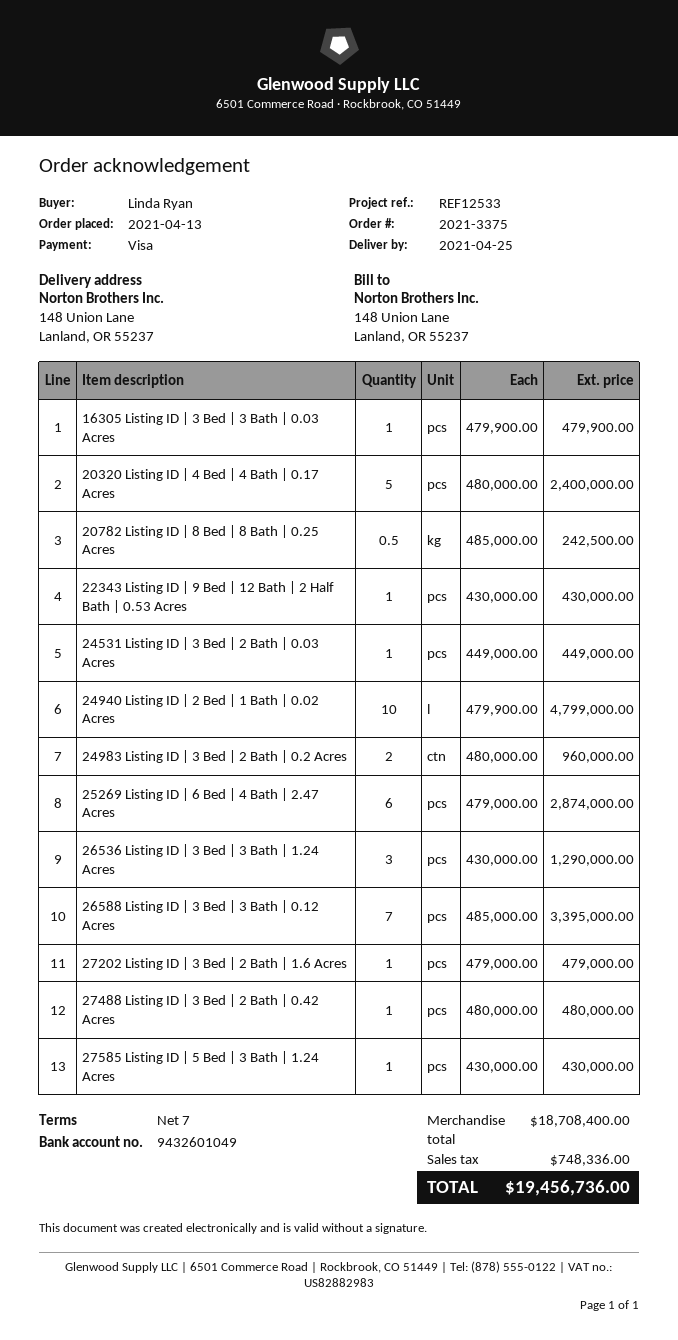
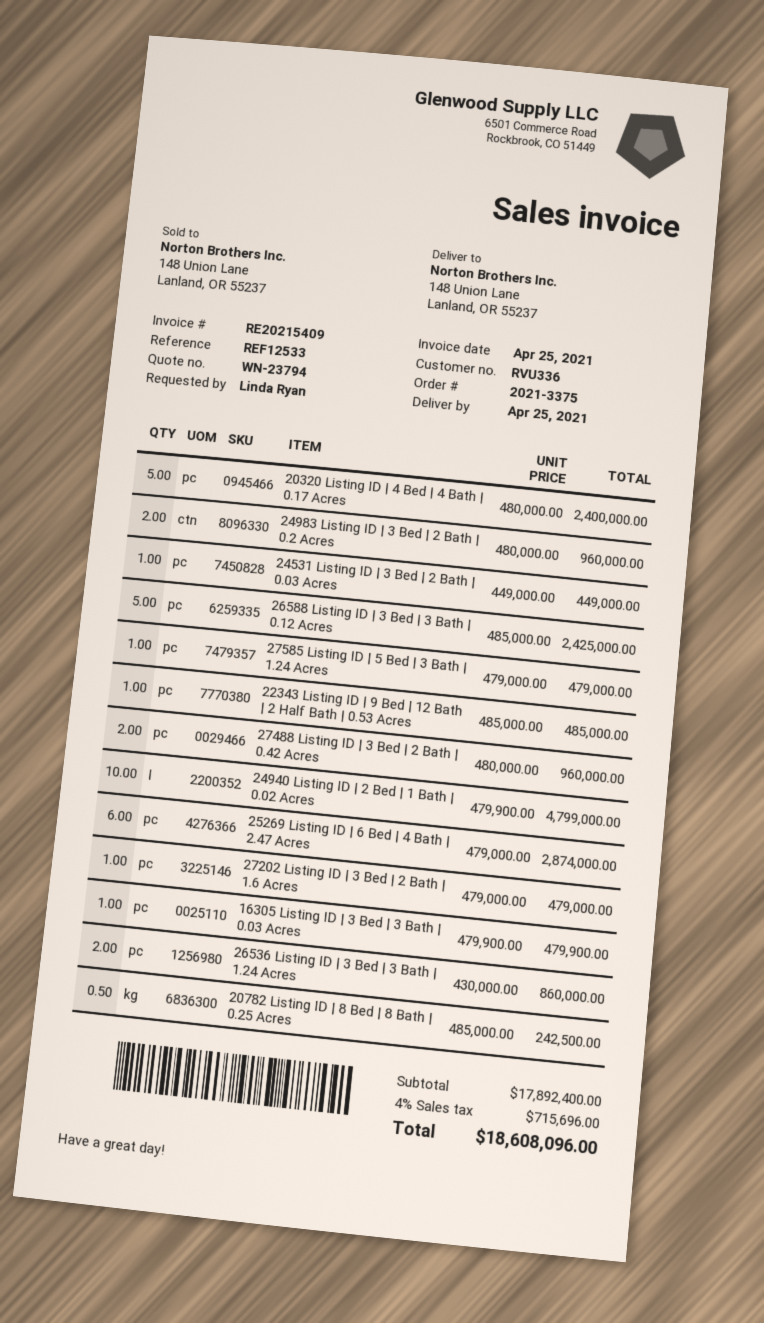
22343 Listing ID | 9 Bed | 12 Bath | 2 Half Bath | 0.53 Acres: 1 x 430000.00 = 430000.00 -> 1 x 485000.00 = 485000.00
26536 Listing ID | 3 Bed | 3 Bath | 1.24 Acres: 3 x 430000.00 = 1290000.00 -> 2 x 430000.00 = 860000.00
26588 Listing ID | 3 Bed | 3 Bath | 0.12 Acres: 7 x 485000.00 = 3395000.00 -> 5 x 485000.00 = 2425000.00
27488 Listing ID | 3 Bed | 2 Bath | 0.42 Acres: 1 x 480000.00 = 480000.00 -> 2 x 480000.00 = 960000.00
27585 Listing ID | 5 Bed | 3 Bath | 1.24 Acres: 1 x 430000.00 = 430000.00 -> 1 x 479000.00 = 479000.00
subtotal: 18708400.00 -> 17892400.00
tax: 748336.00 -> 715696.00
total: 19456736.00 -> 18608096.00

